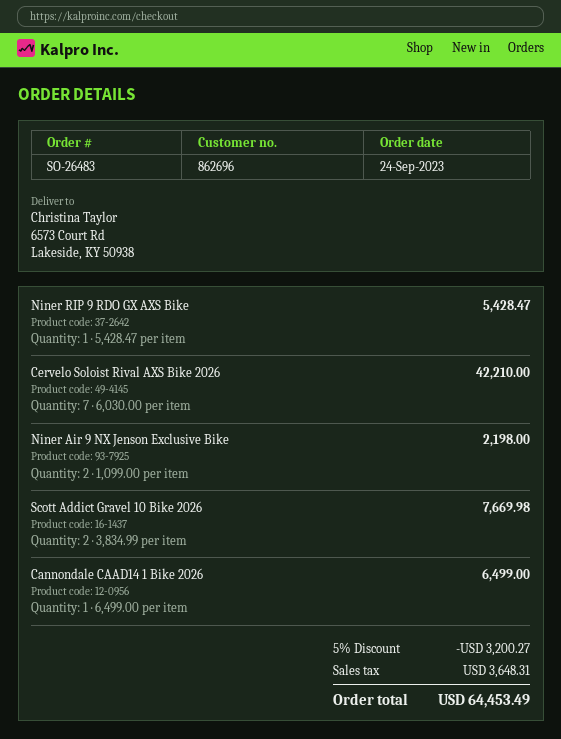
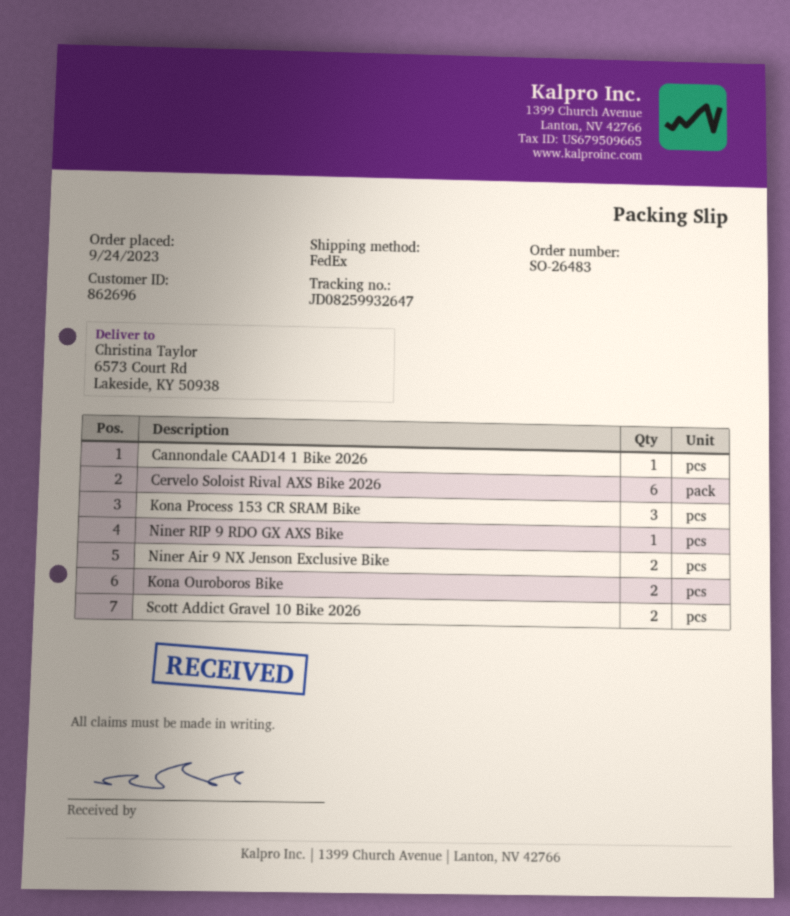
Cervelo Soloist Rival AXS Bike 2026: 7 -> 6
Kona Process 153 CR SRAM Bike: none -> 3
Kona Ouroboros Bike: none -> 2

